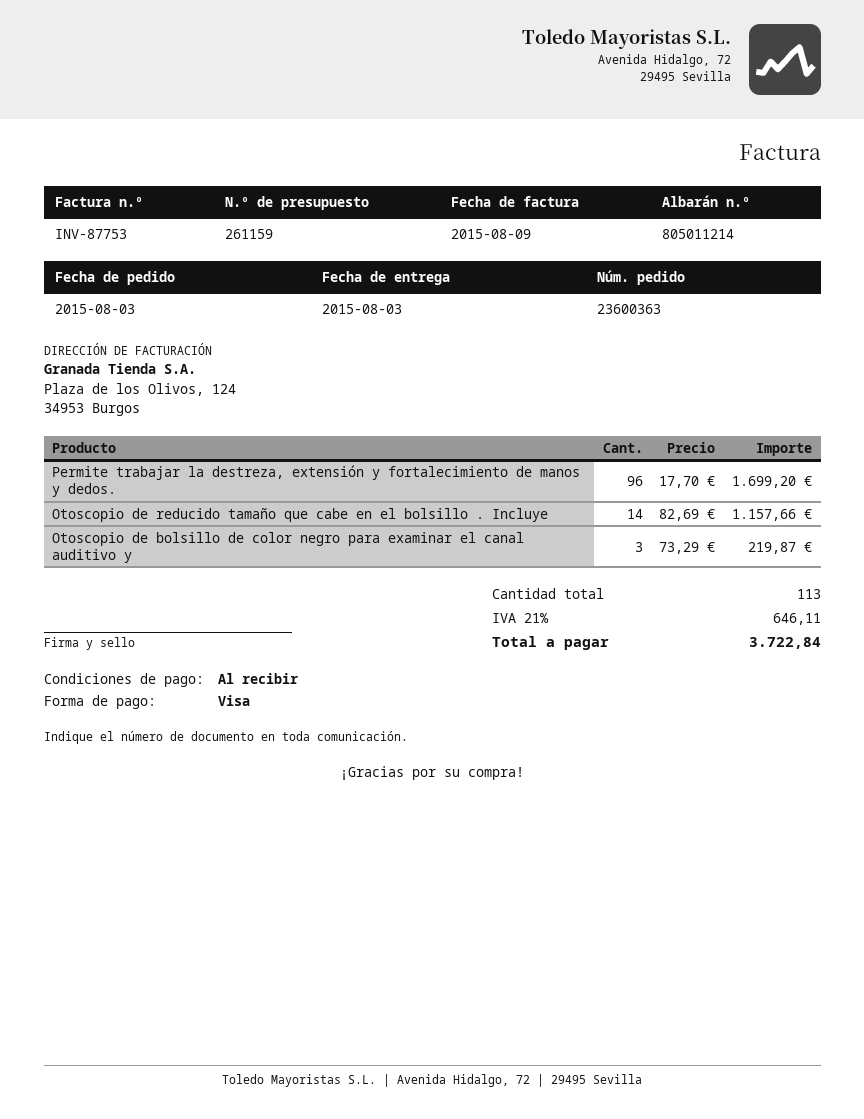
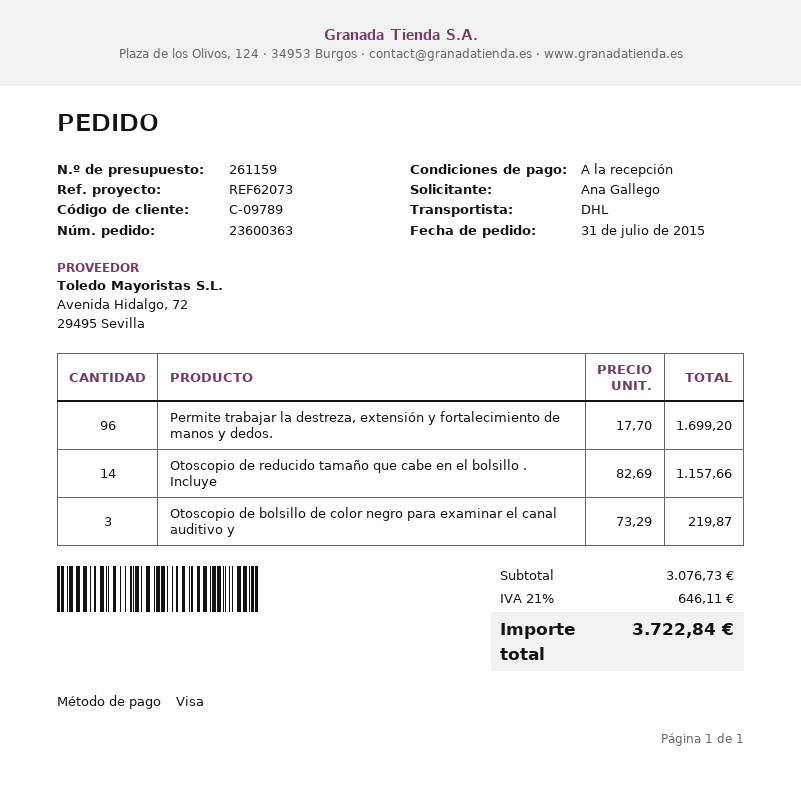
order date: 2015-08-03 -> 2015-07-31

